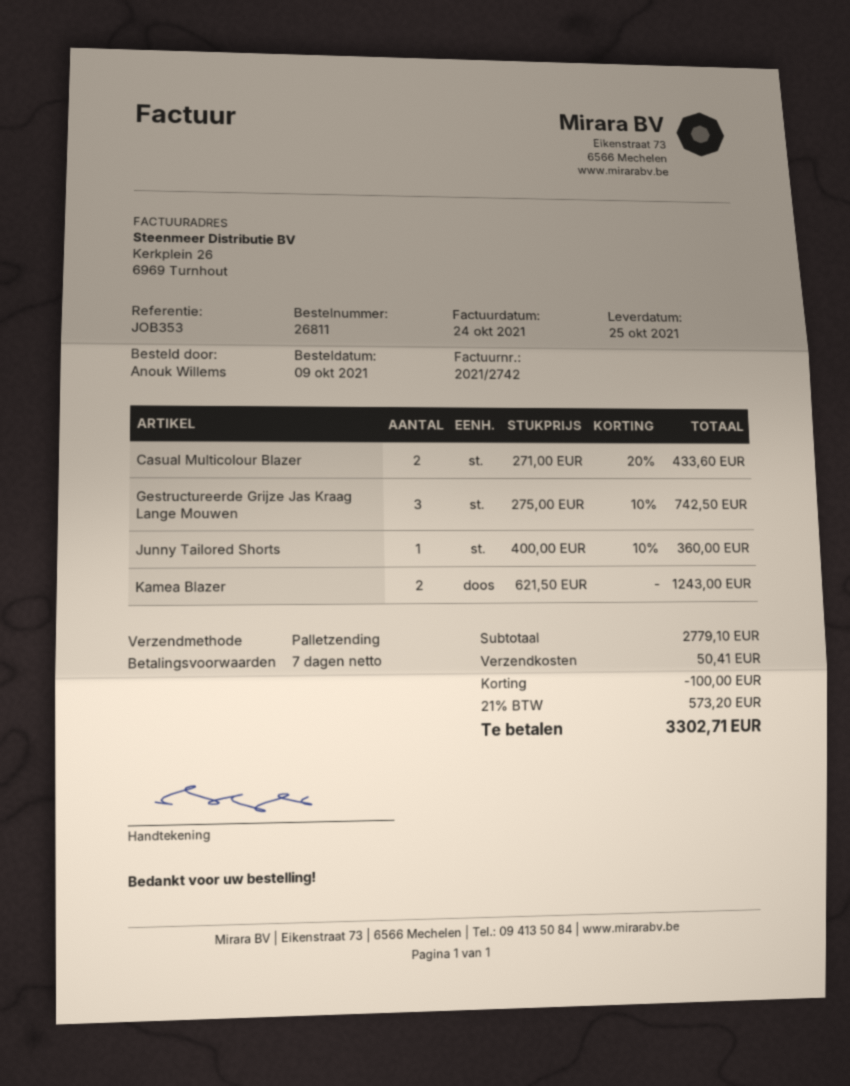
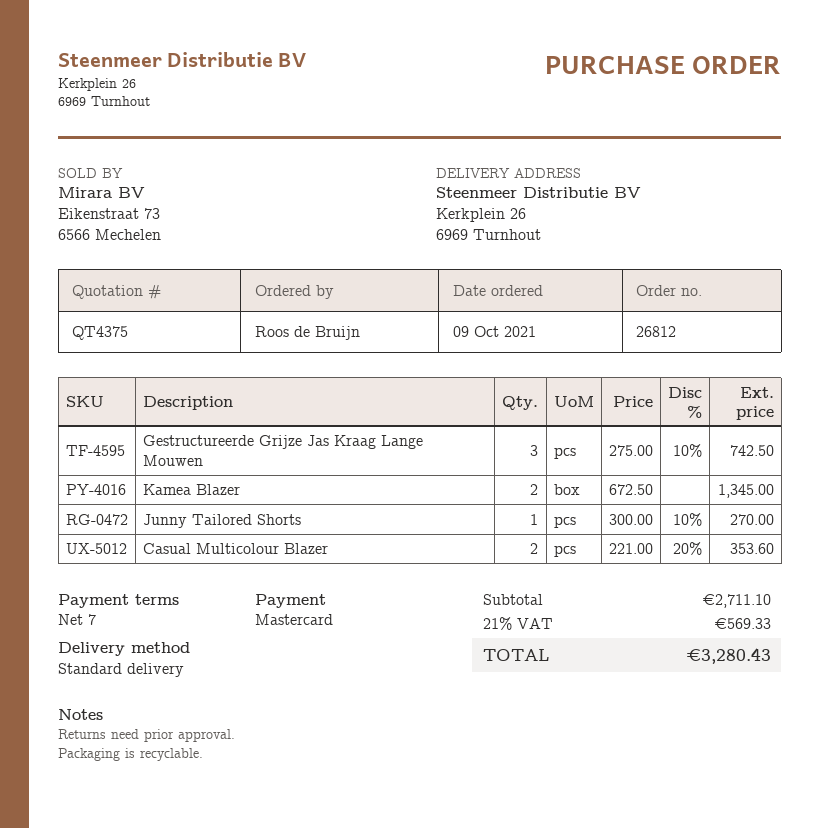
order number: 26811 -> 26812
ordered by: Anouk Willems -> Roos de Bruijn
shipping method: pallet freight -> standard
Casual Multicolour Blazer: 2 x 271.00 - 20% = 433.60 -> 2 x 221.00 - 20% = 353.60
Junny Tailored Shorts: 1 x 400.00 - 10% = 360.00 -> 1 x 300.00 - 10% = 270.00
Kamea Blazer: 2 x 621.50 = 1243.00 -> 2 x 672.50 = 1345.00
subtotal: 2779.10 -> 2711.10
discount: 100.00 -> none
shipping: 50.41 -> none
tax: 21% = 573.20 -> 21% = 569.33
total: 3302.71 -> 3280.43

